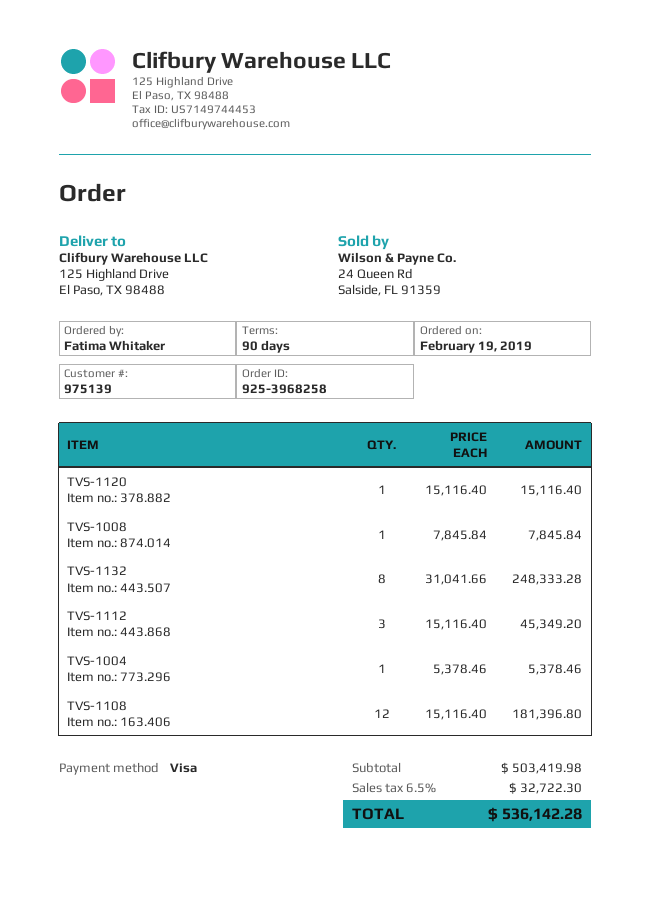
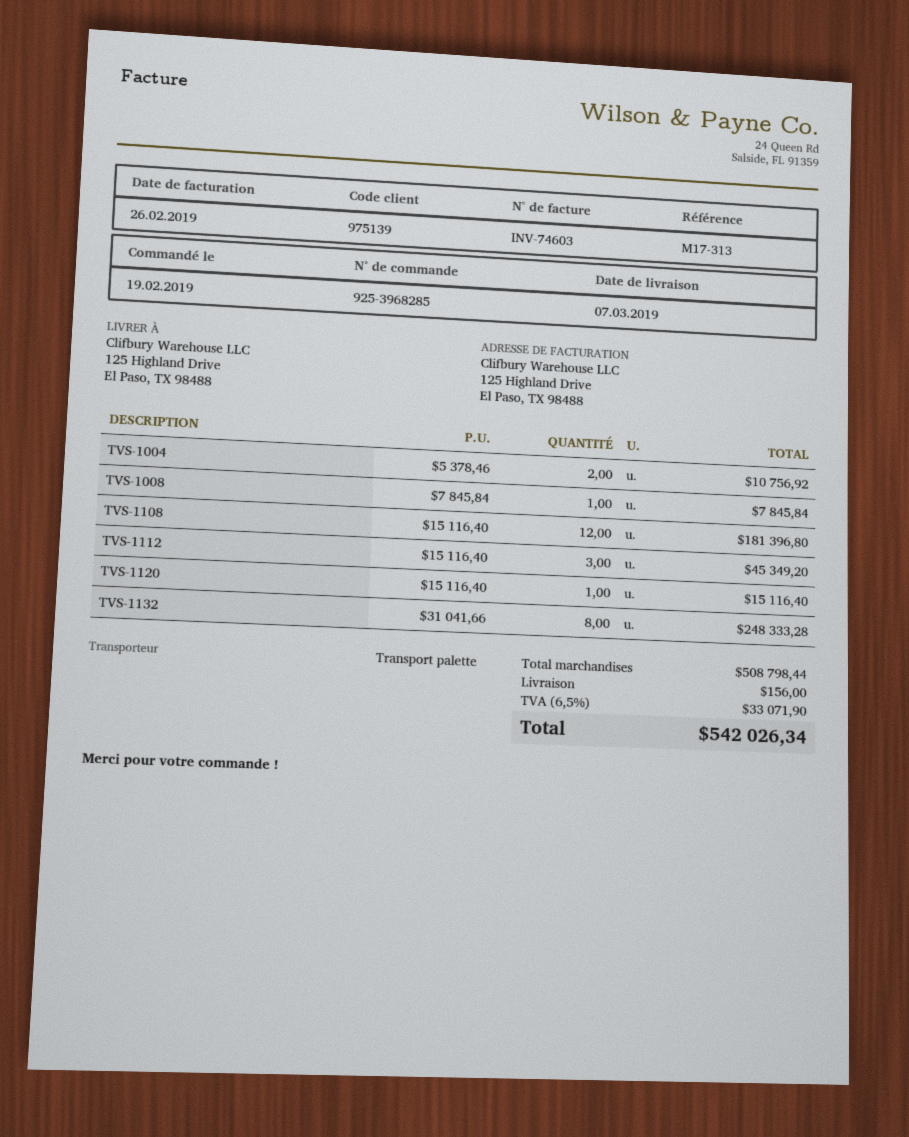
order number: 925-3968258 -> 925-3968285
TVS-1004: 1 x 5378.46 = 5378.46 -> 2 x 5378.46 = 10756.92
subtotal: 503419.98 -> 508798.44
shipping: none -> 156.00
tax: 6.5% = 32722.30 -> 6.5% = 33071.90
total: 536142.28 -> 542026.34

